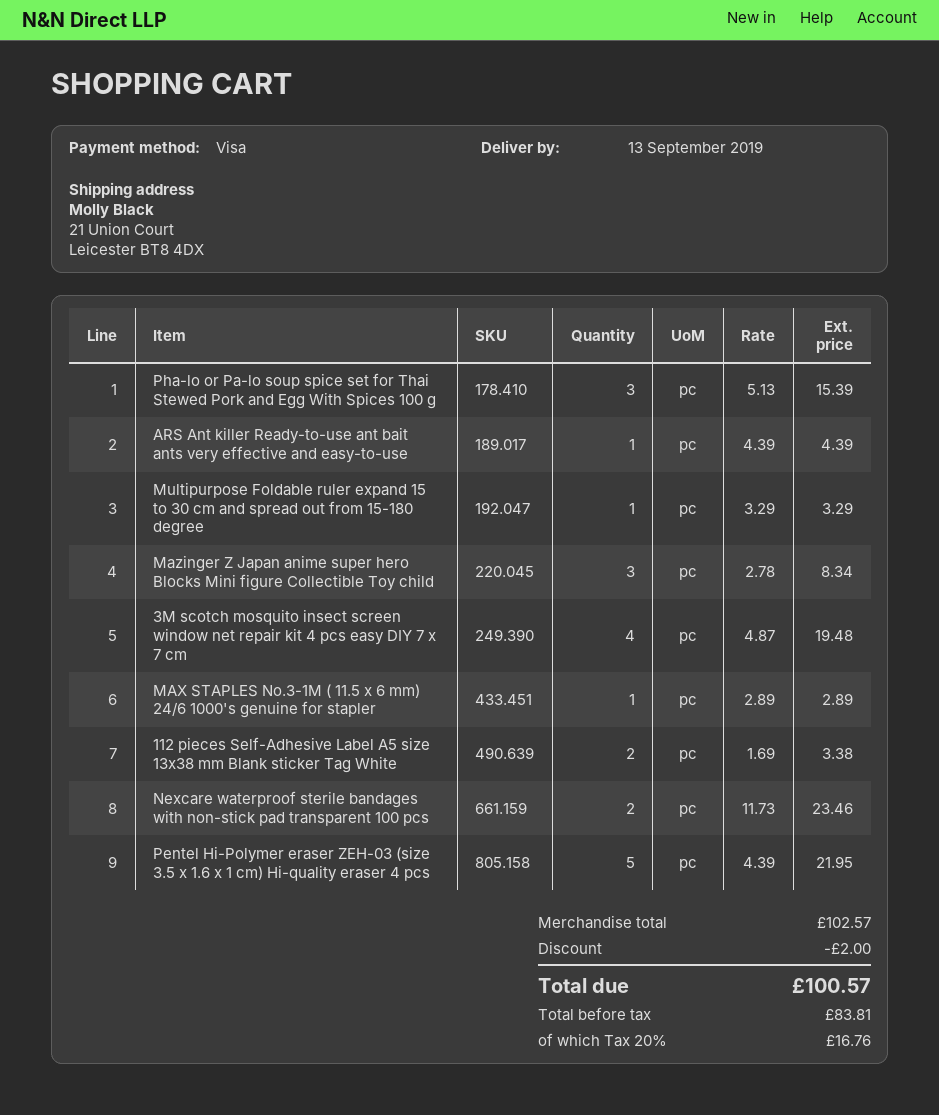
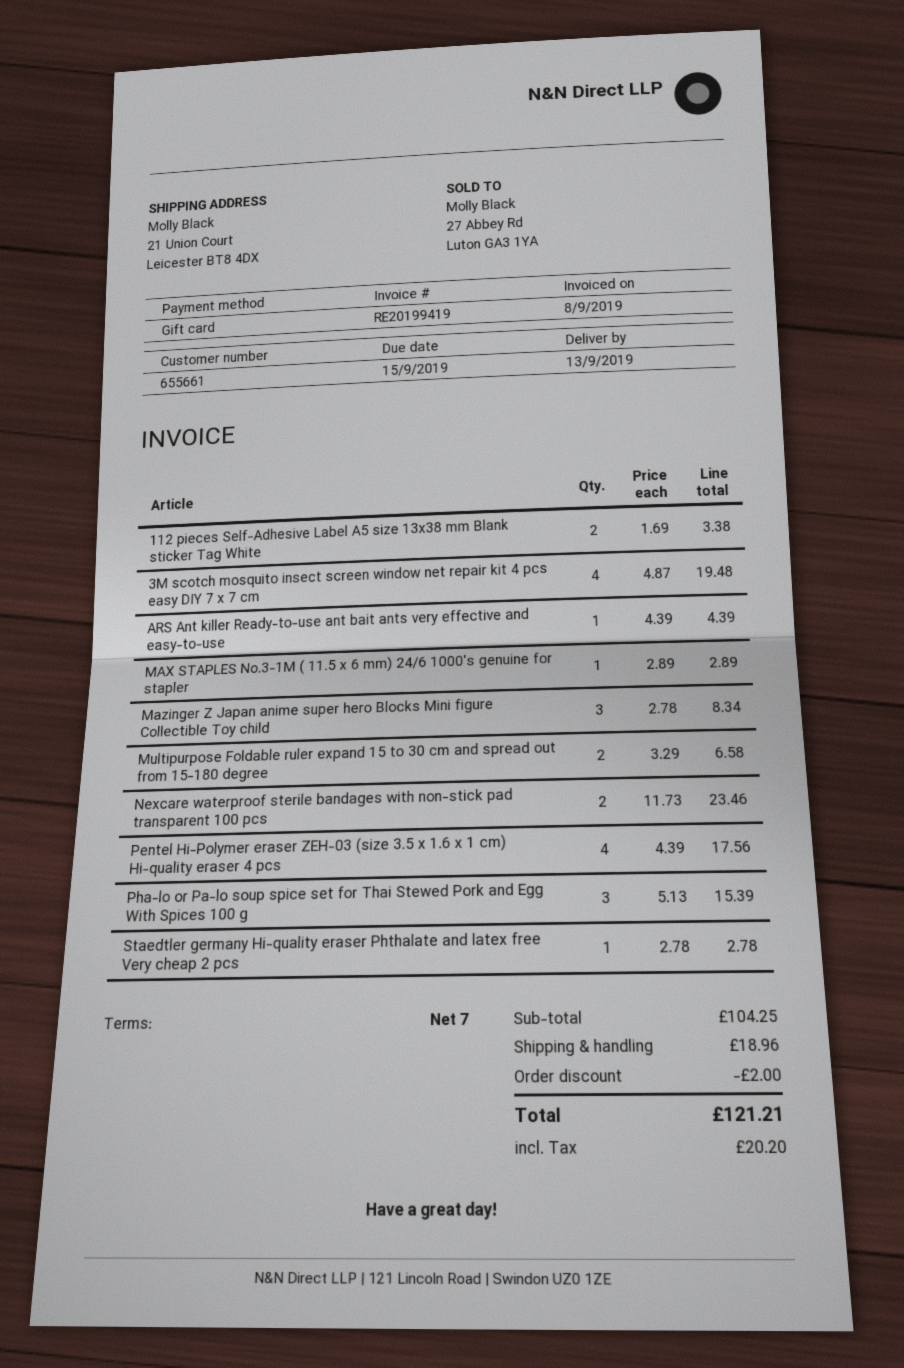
payment method: Visa -> gift card
Multipurpose Foldable ruler expand 15 to 30 cm and spread out from 15-180 degree: 1 x 3.29 = 3.29 -> 2 x 3.29 = 6.58
Pentel Hi-Polymer eraser ZEH-03 (size 3.5 x 1.6 x 1 cm) Hi-quality eraser 4 pcs: 5 x 4.39 = 21.95 -> 4 x 4.39 = 17.56
Staedtler germany Hi-quality eraser Phthalate and latex free Very cheap 2 pcs: none -> 1 x 2.78 = 2.78
subtotal: 102.57 -> 104.25
shipping: none -> 18.96
tax: 16.76 -> 20.20
total: 100.57 -> 121.21

